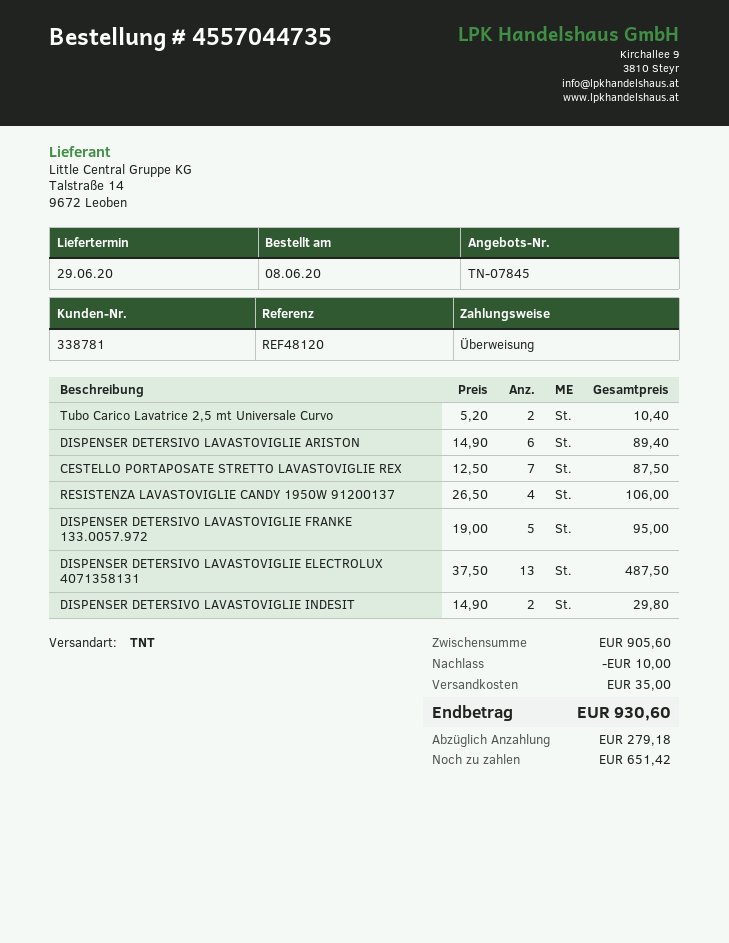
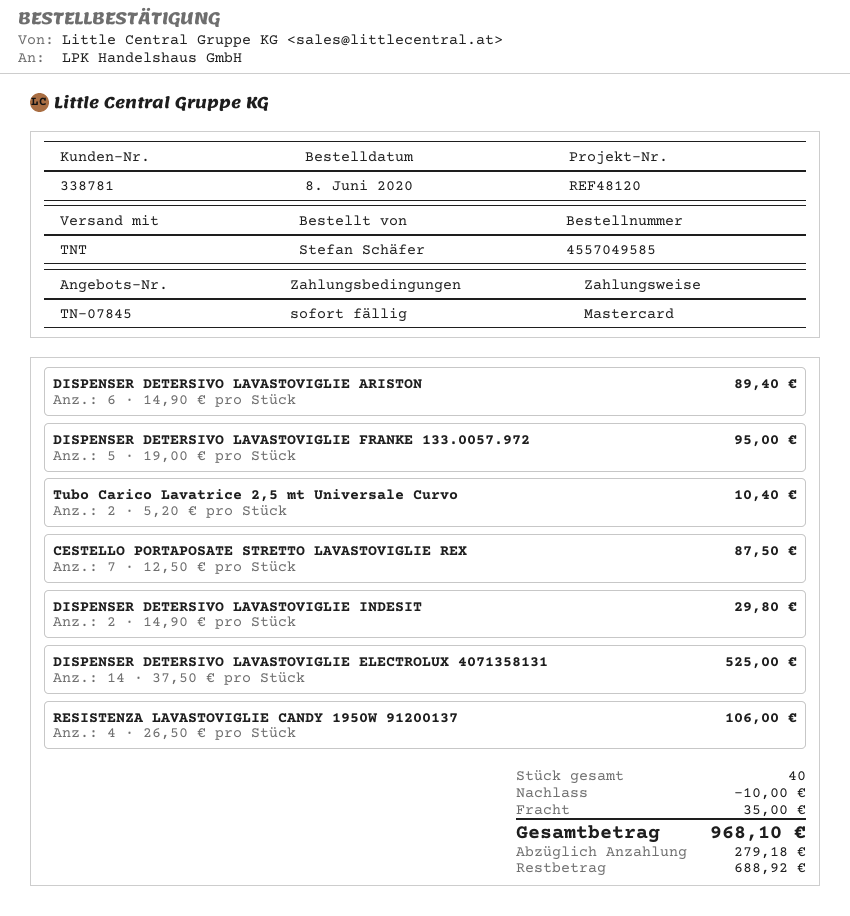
order number: 4557044735 -> 4557049585
payment method: bank transfer -> Mastercard
DISPENSER DETERSIVO LAVASTOVIGLIE ELECTROLUX 4071358131: 13 x 37.50 = 487.50 -> 14 x 37.50 = 525.00
total: 930.60 -> 968.10
balance: 651.42 -> 688.92

